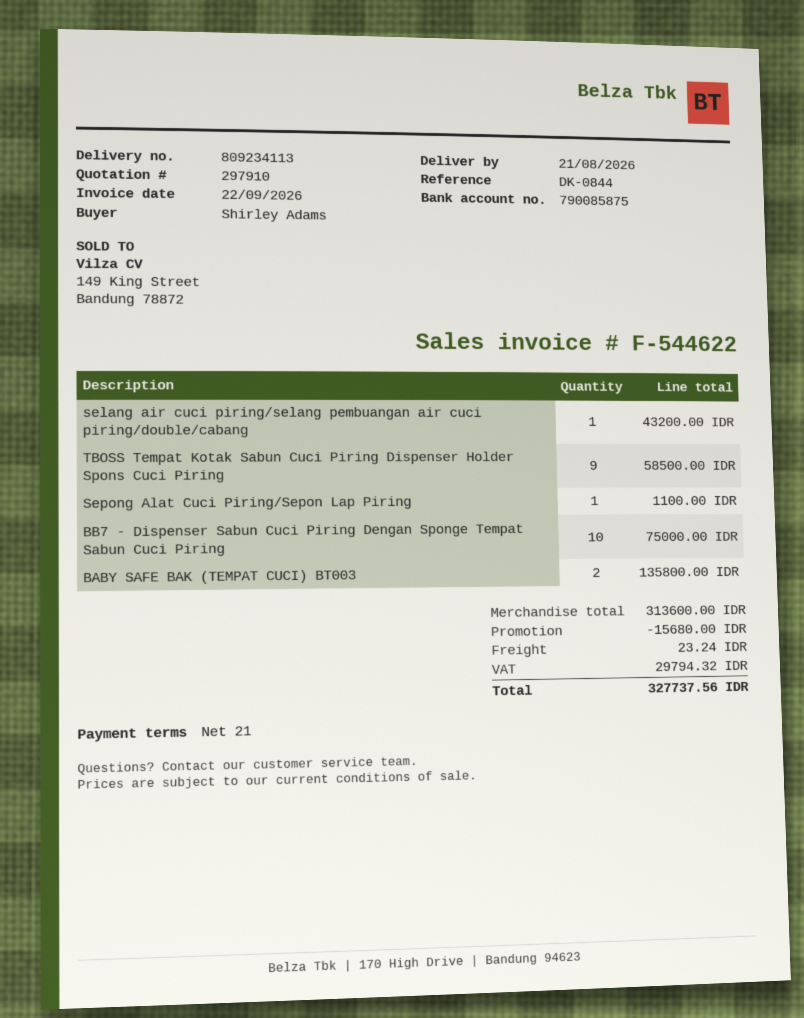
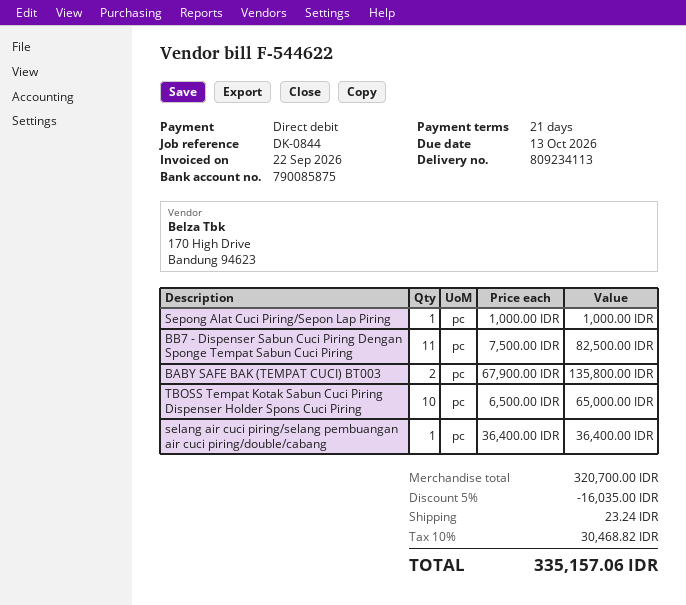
selang air cuci piring/selang pembuangan air cuci piring/double/cabang: 1 for 43200.00 -> 1 for 36400.00
TBOSS Tempat Kotak Sabun Cuci Piring Dispenser Holder Spons Cuci Piring: 9 for 58500.00 -> 10 for 65000.00
Sepong Alat Cuci Piring/Sepon Lap Piring: 1 for 1100.00 -> 1 for 1000.00
BB7 - Dispenser Sabun Cuci Piring Dengan Sponge Tempat Sabun Cuci Piring: 10 for 75000.00 -> 11 for 82500.00
subtotal: 313600.00 -> 320700.00
discount: 15680.00 -> 16035.00
tax: 29794.32 -> 30468.82
total: 327737.56 -> 335157.06

